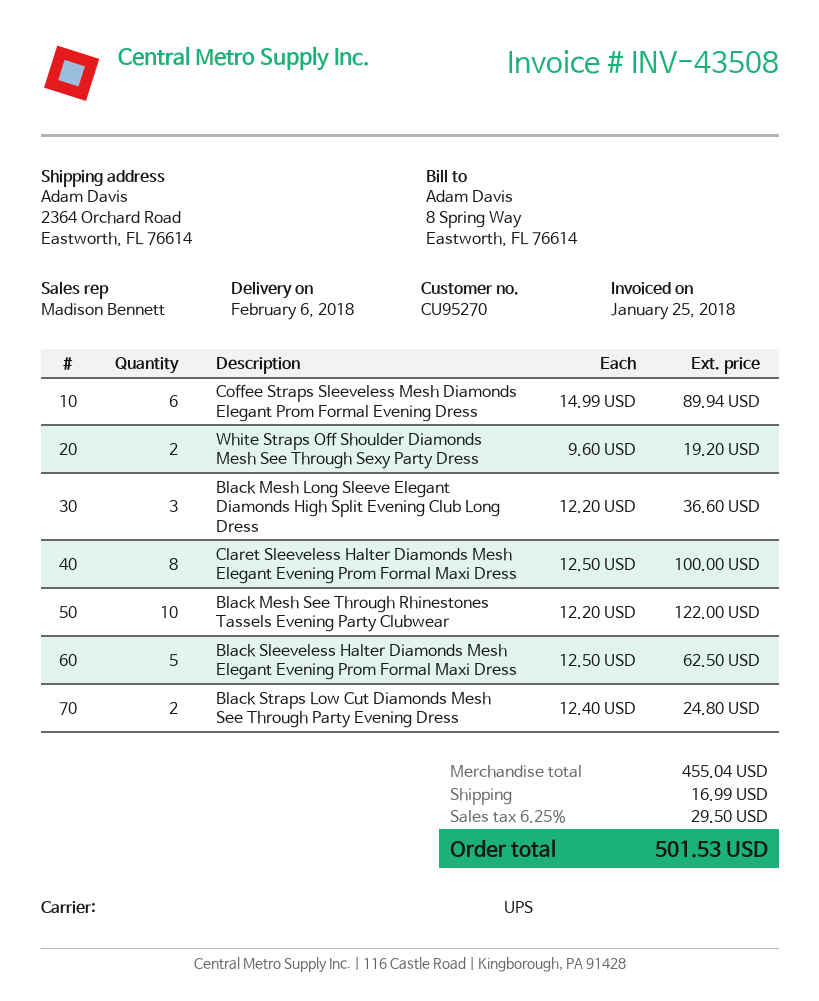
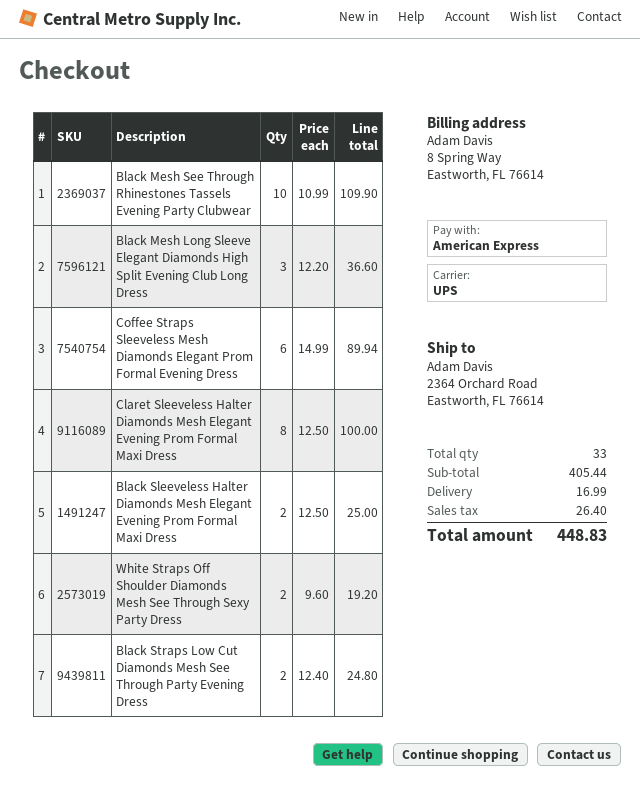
Black Mesh See Through Rhinestones Tassels Evening Party Clubwear: 10 x 12.20 = 122.00 -> 10 x 10.99 = 109.90
Black Sleeveless Halter Diamonds Mesh Elegant Evening Prom Formal Maxi Dress: 5 x 12.50 = 62.50 -> 2 x 12.50 = 25.00
subtotal: 455.04 -> 405.44
tax: 29.50 -> 26.40
total: 501.53 -> 448.83

